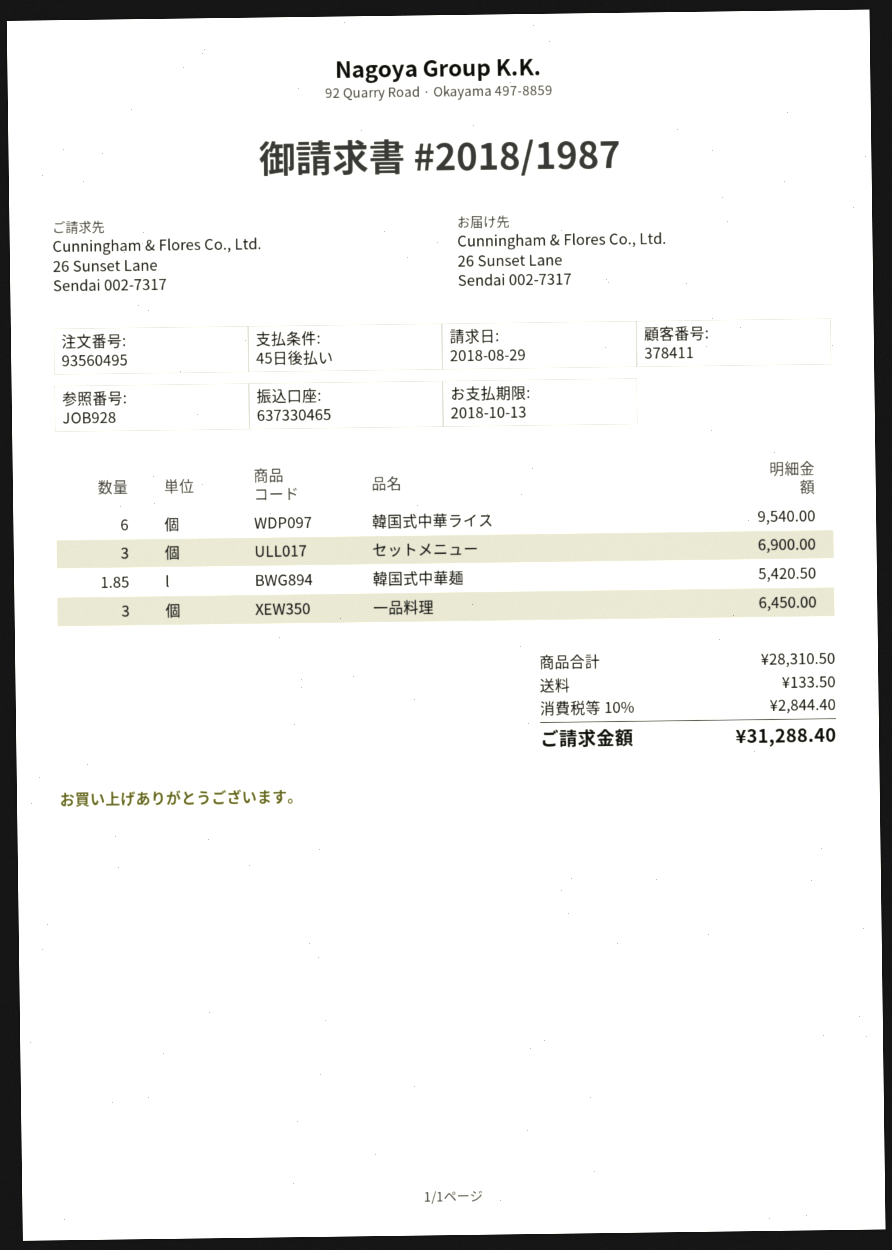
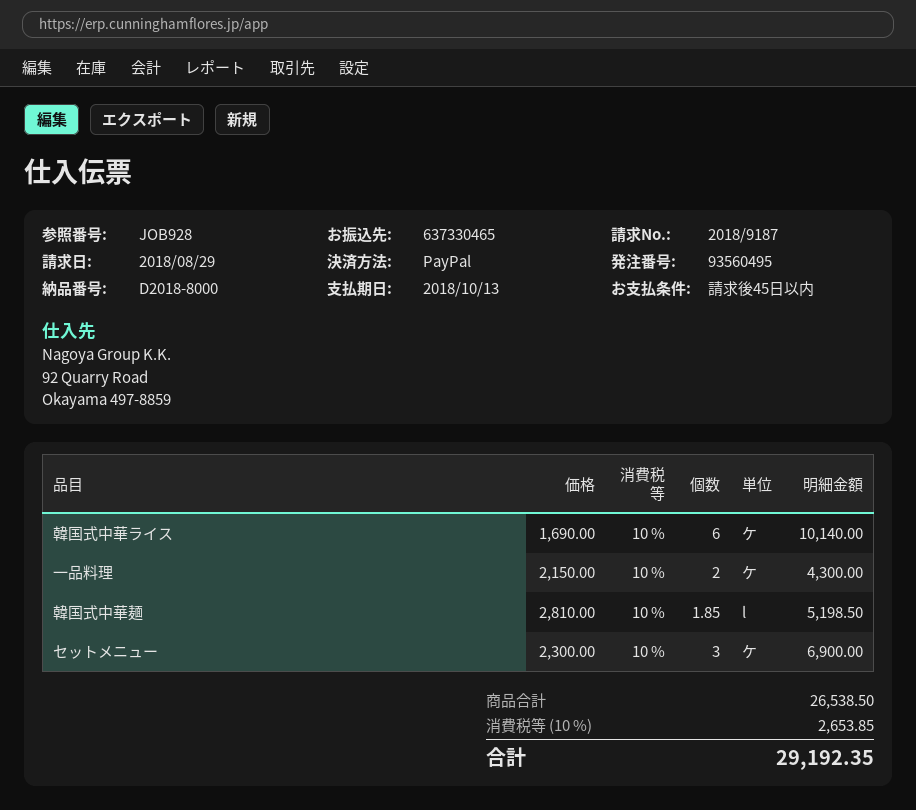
invoice number: 2018/1987 -> 2018/9187
韓国式中華ライス: 6 for 9540.00 -> 6 for 10140.00
韓国式中華麺: 1.85 for 5420.50 -> 1.85 for 5198.50
一品料理: 3 for 6450.00 -> 2 for 4300.00
subtotal: 28310.50 -> 26538.50
shipping: 133.50 -> none
tax: 10% = 2844.40 -> 10% = 2653.85
total: 31288.40 -> 29192.35

